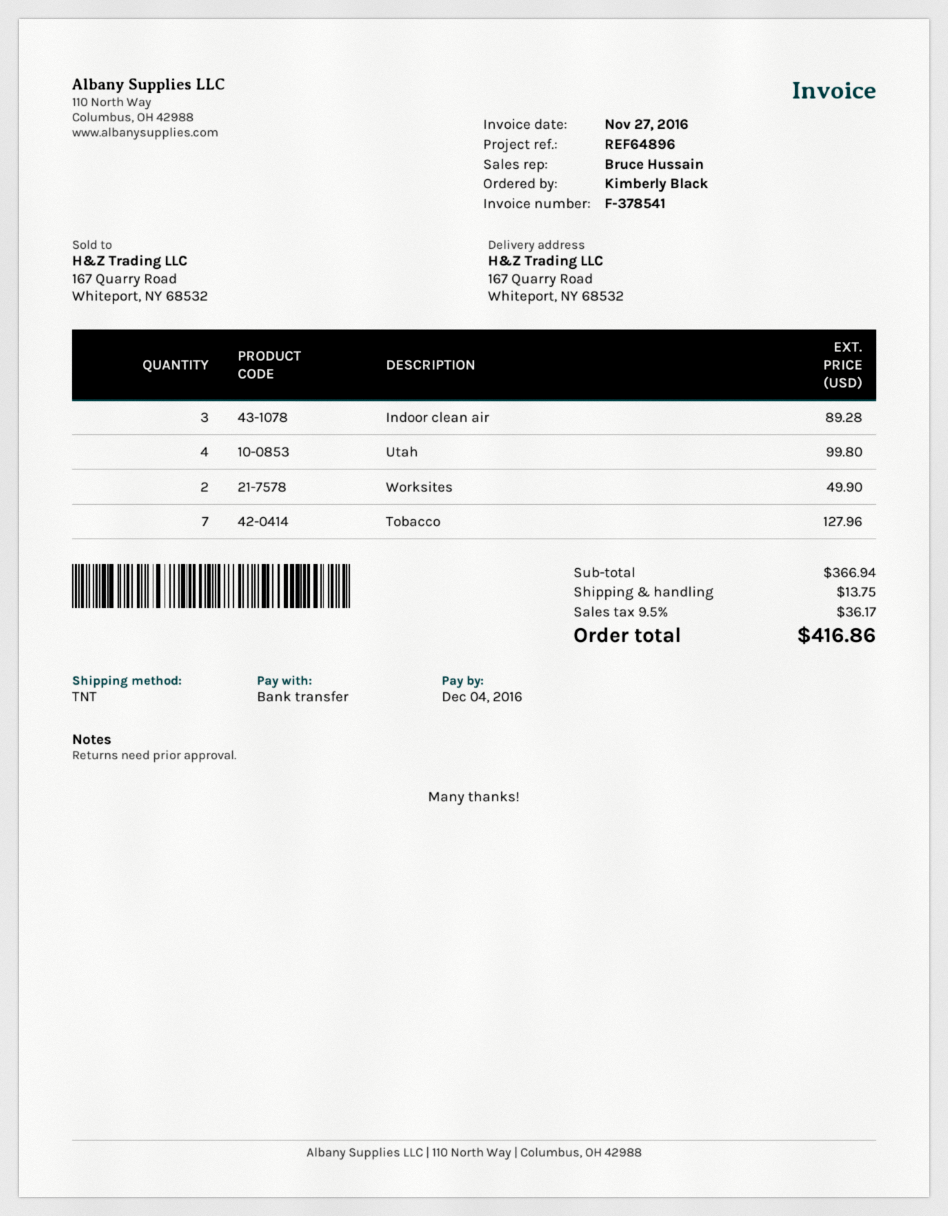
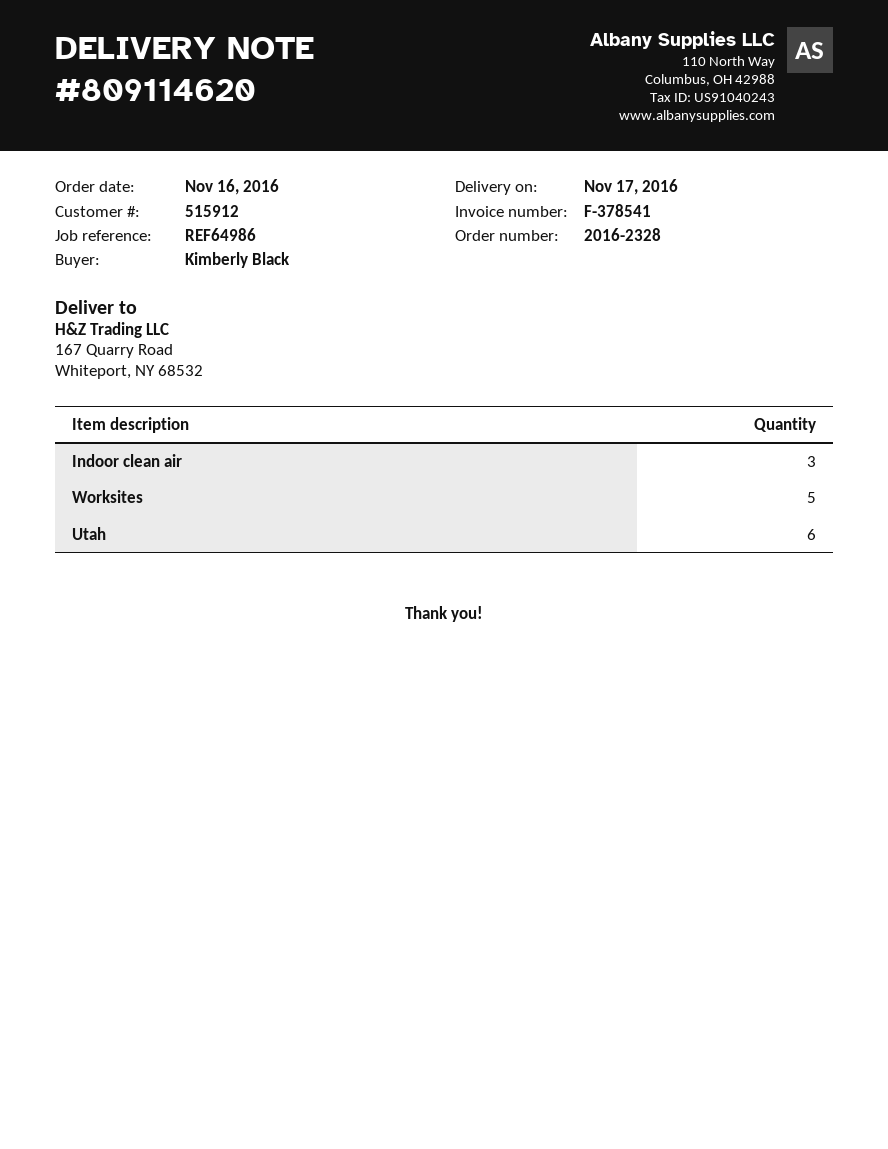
reference: REF64896 -> REF64986
Utah: 4 -> 6
Worksites: 2 -> 5
Tobacco: 7 -> none

